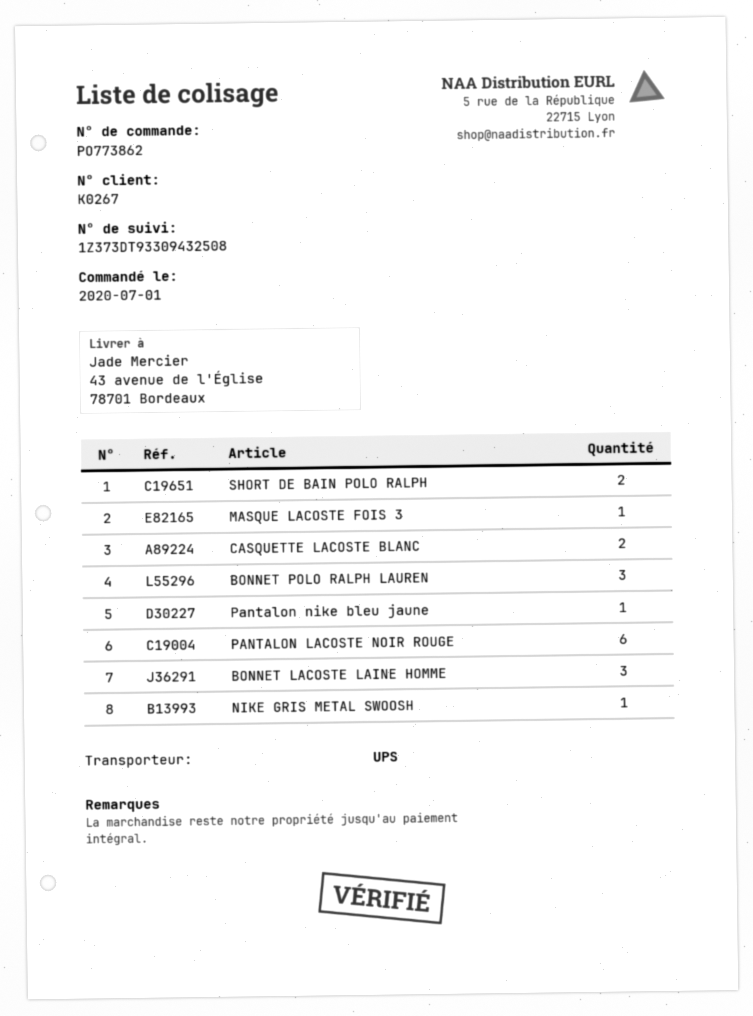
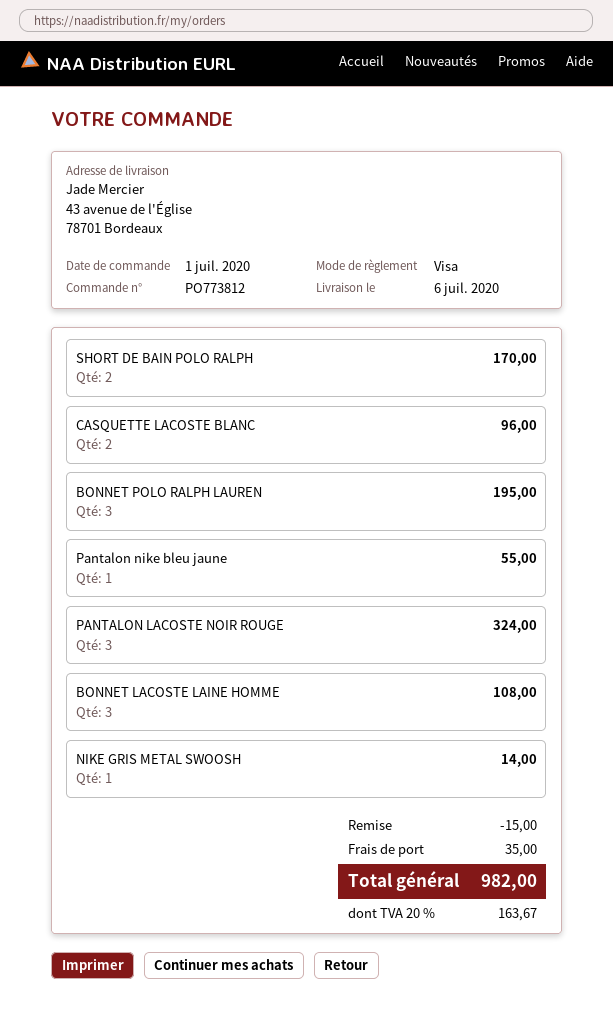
order number: PO773862 -> PO773812
MASQUE LACOSTE FOIS 3: 1 -> none
PANTALON LACOSTE NOIR ROUGE: 6 -> 3

